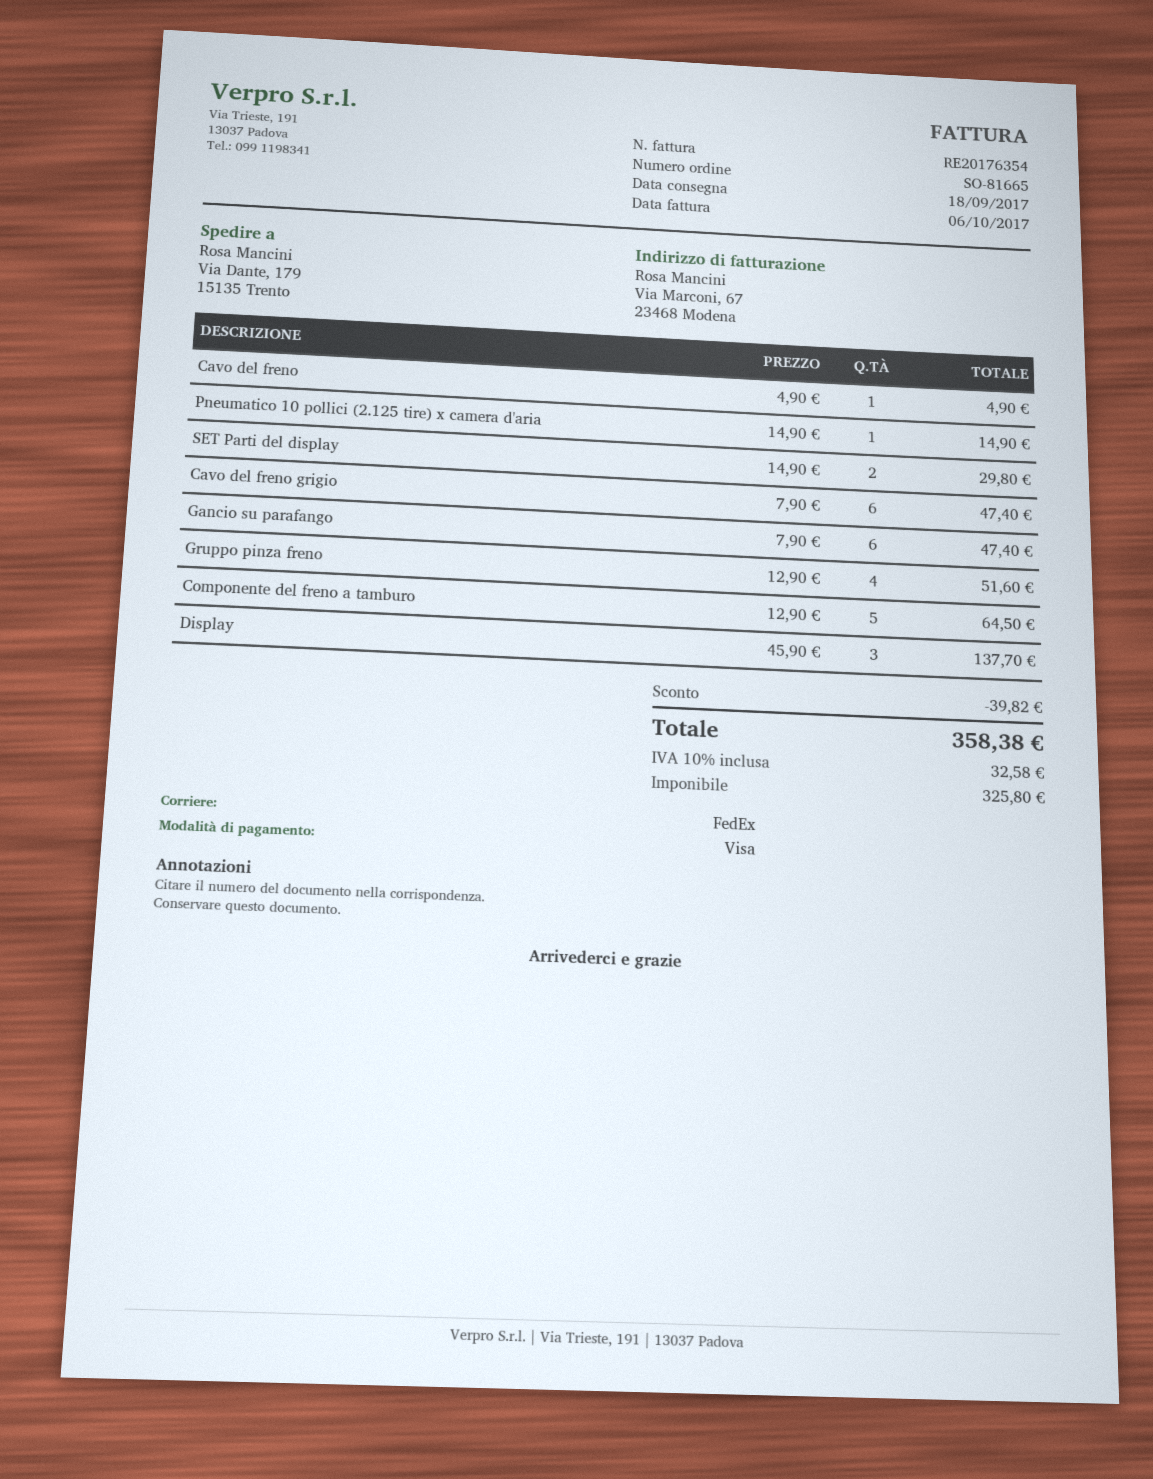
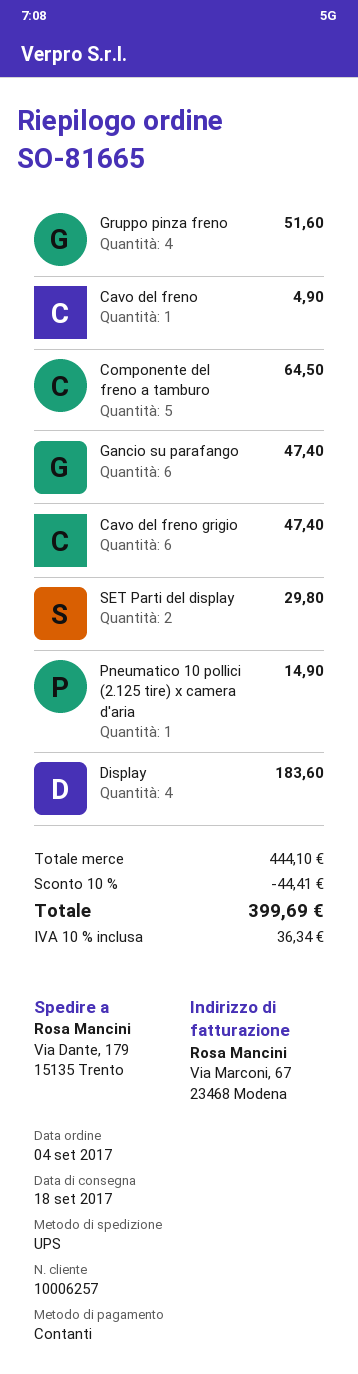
payment method: Visa -> cash
shipping method: FedEx -> UPS
Display: 3 for 137.70 -> 4 for 183.60
discount: 39.82 -> 44.41
tax: 10% = 32.58 -> 10% = 36.34
total: 358.38 -> 399.69

